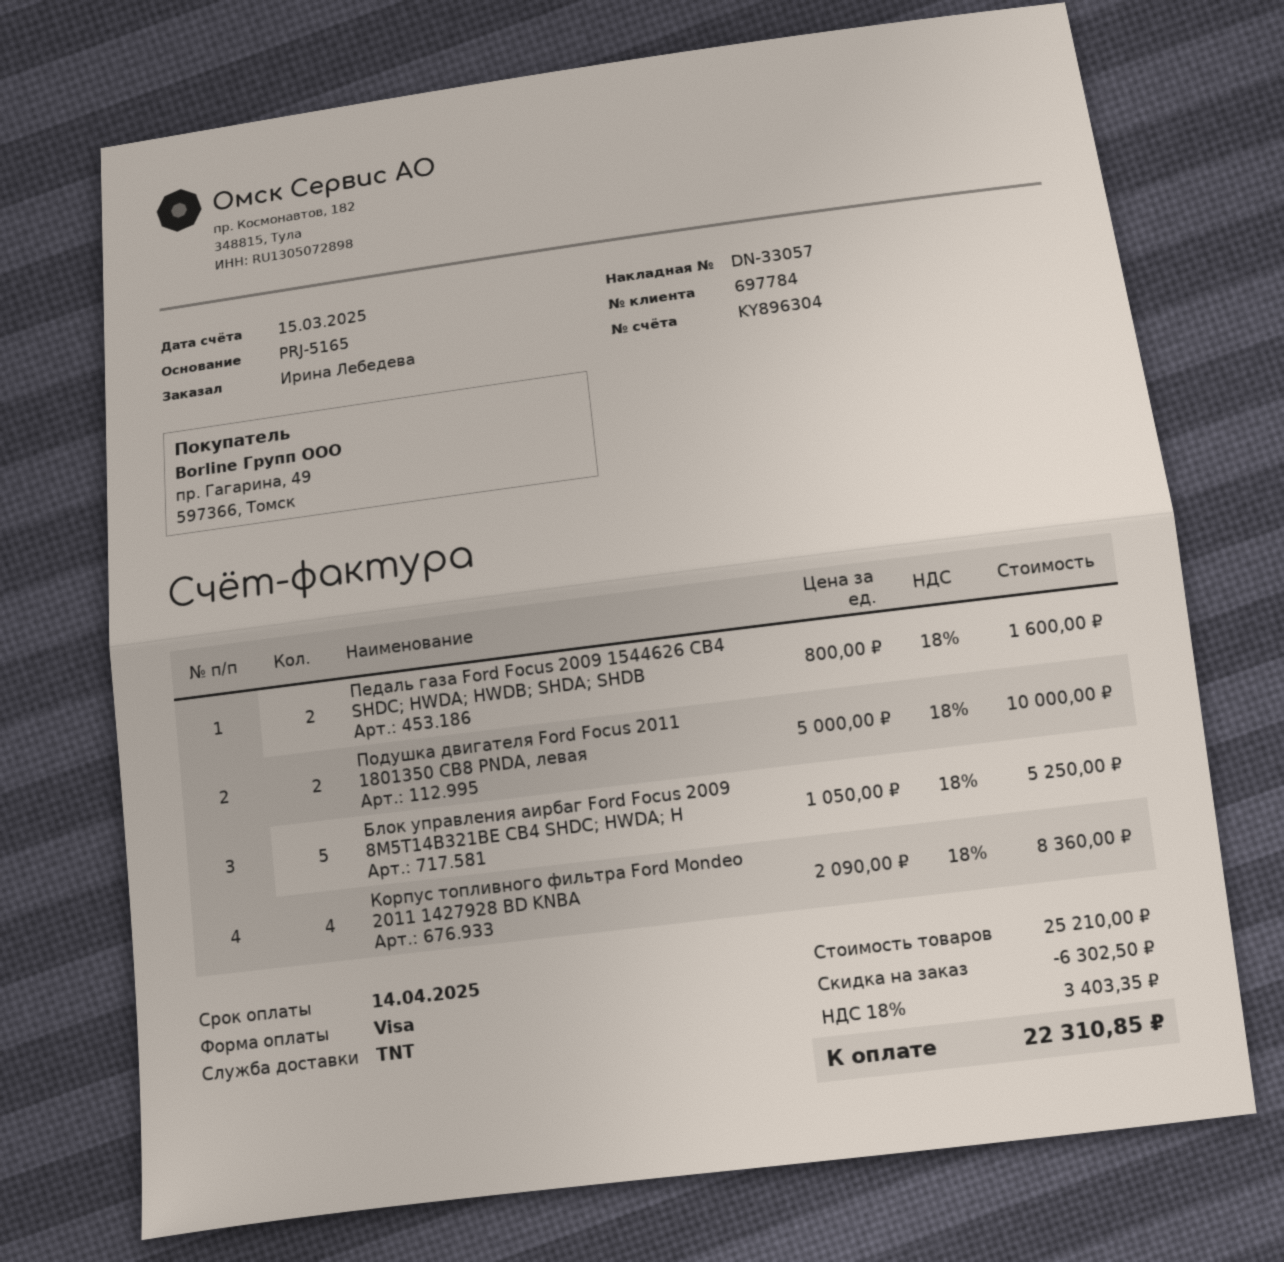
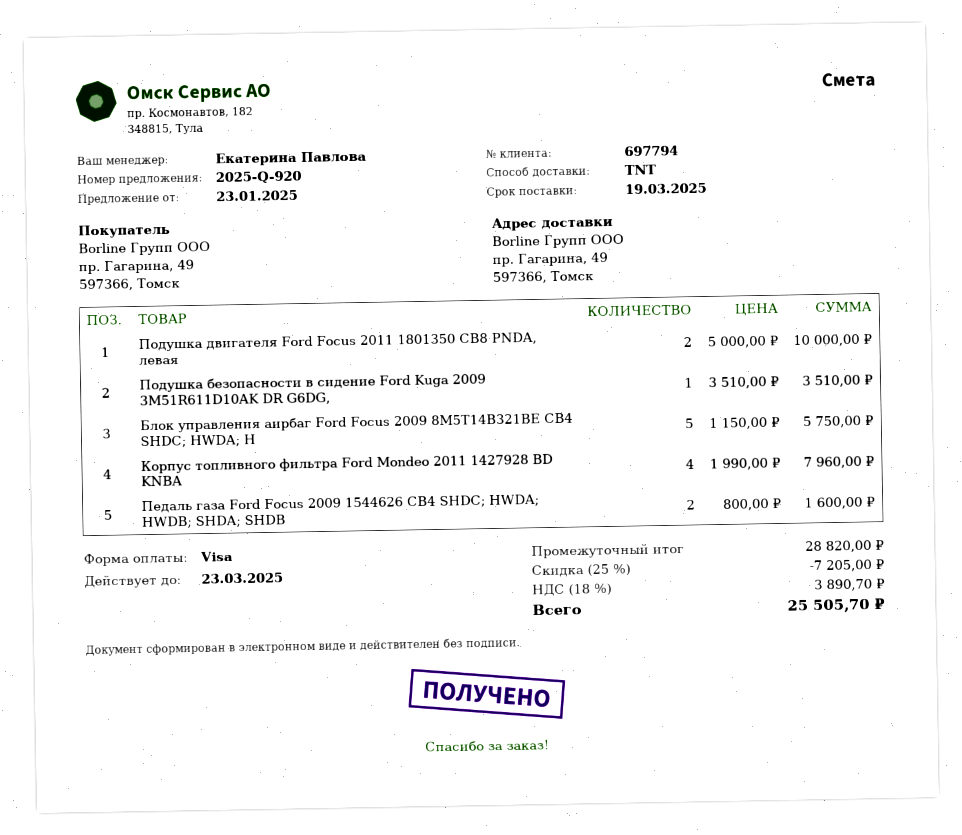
customer number: 697784 -> 697794
Блок управления аирбаг Ford Focus 2009 8M5T14B321BE CB4 SHDC; HWDA; H: 5 x 1050.00 = 5250.00 -> 5 x 1150.00 = 5750.00
Корпус топливного фильтра Ford Mondeo 2011 1427928 BD KNBA: 4 x 2090.00 = 8360.00 -> 4 x 1990.00 = 7960.00
Подушка безопасности в сидение Ford Kuga 2009 3M51R611D10AK DR G6DG,: none -> 1 x 3510.00 = 3510.00
subtotal: 25210.00 -> 28820.00
discount: 6302.50 -> 7205.00
tax: 18% = 3403.35 -> 18% = 3890.70
total: 22310.85 -> 25505.70

